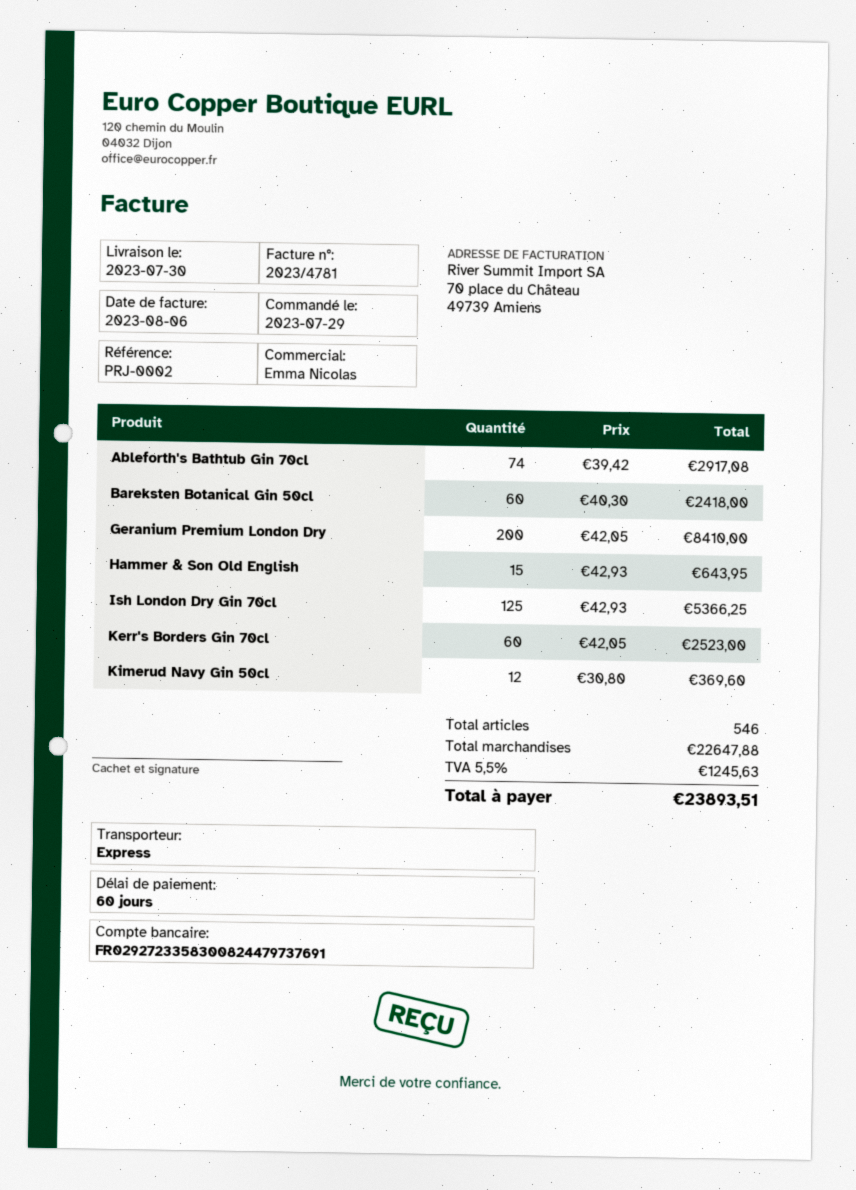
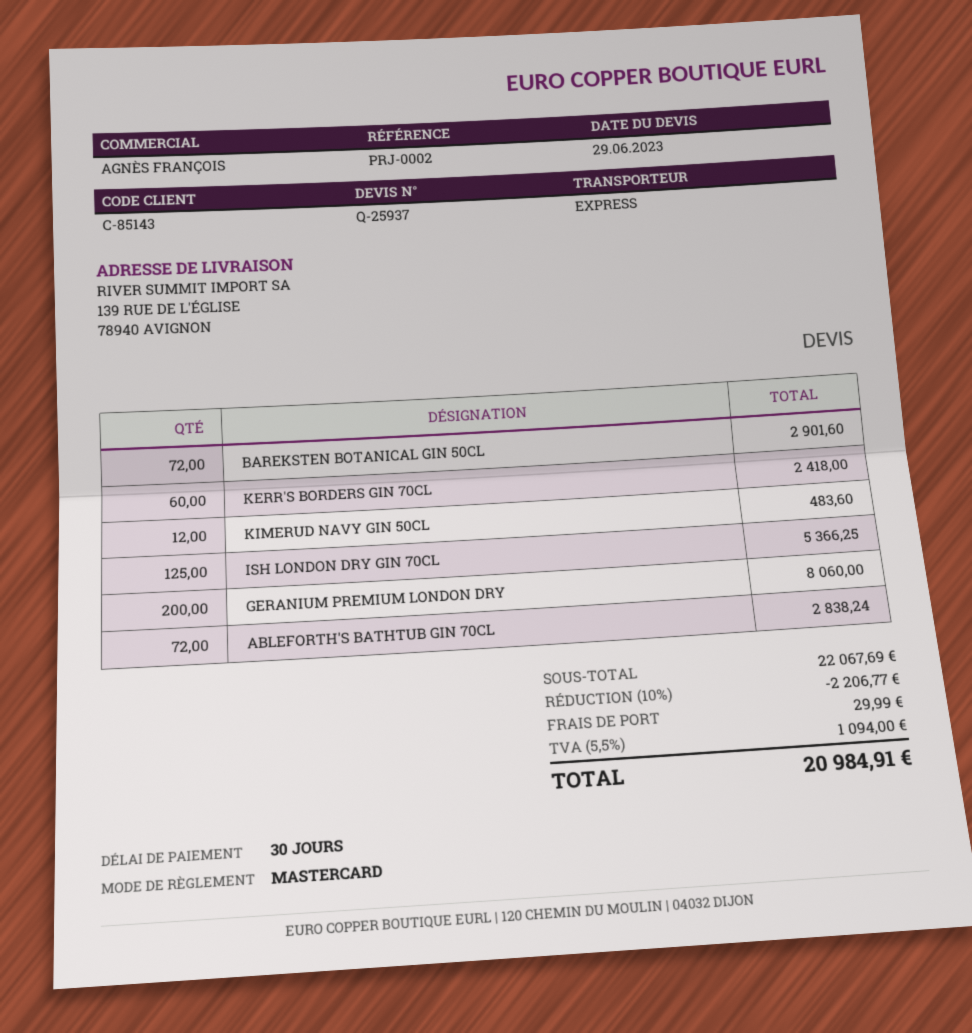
payment terms: 60 days -> 30 days
sales rep: Emma Nicolas -> AGNÈS FRANÇOIS
Ableforth's Bathtub Gin 70cl: 74 for 2917.08 -> 72 for 2838.24
Bareksten Botanical Gin 50cl: 60 for 2418.00 -> 72 for 2901.60
Geranium Premium London Dry: 200 for 8410.00 -> 200 for 8060.00
Hammer & Son Old English: 15 for 643.95 -> none
Kerr's Borders Gin 70cl: 60 for 2523.00 -> 60 for 2418.00
Kimerud Navy Gin 50cl: 12 for 369.60 -> 12 for 483.60
subtotal: 22647.88 -> 22067.69
discount: none -> 10% = 2206.77
shipping: none -> 29.99
tax: 5.5% = 1245.63 -> 5.5% = 1094.00
total: 23893.51 -> 20984.91

